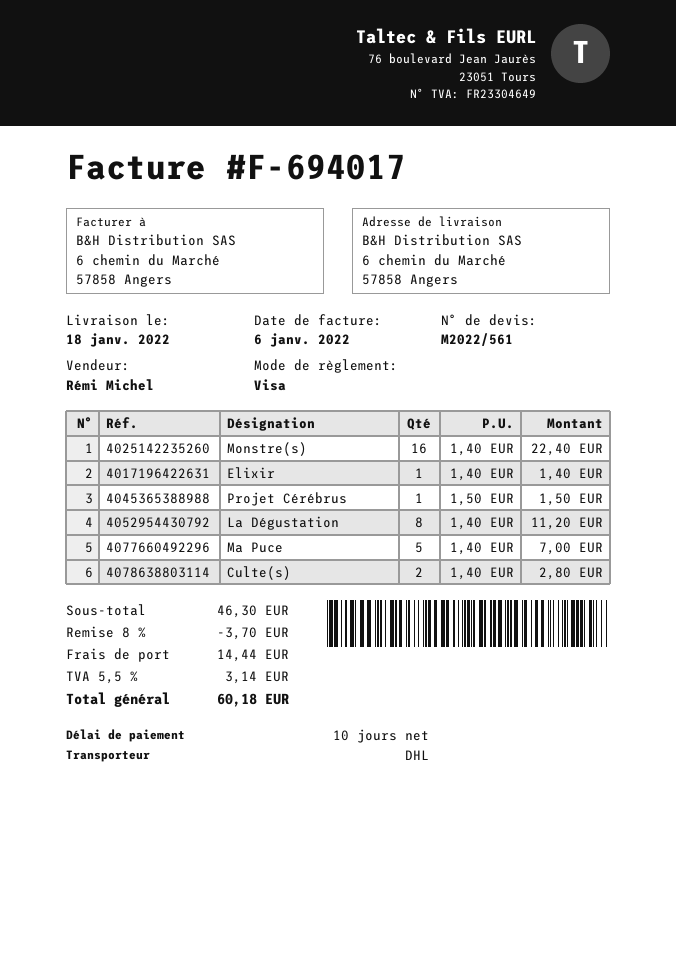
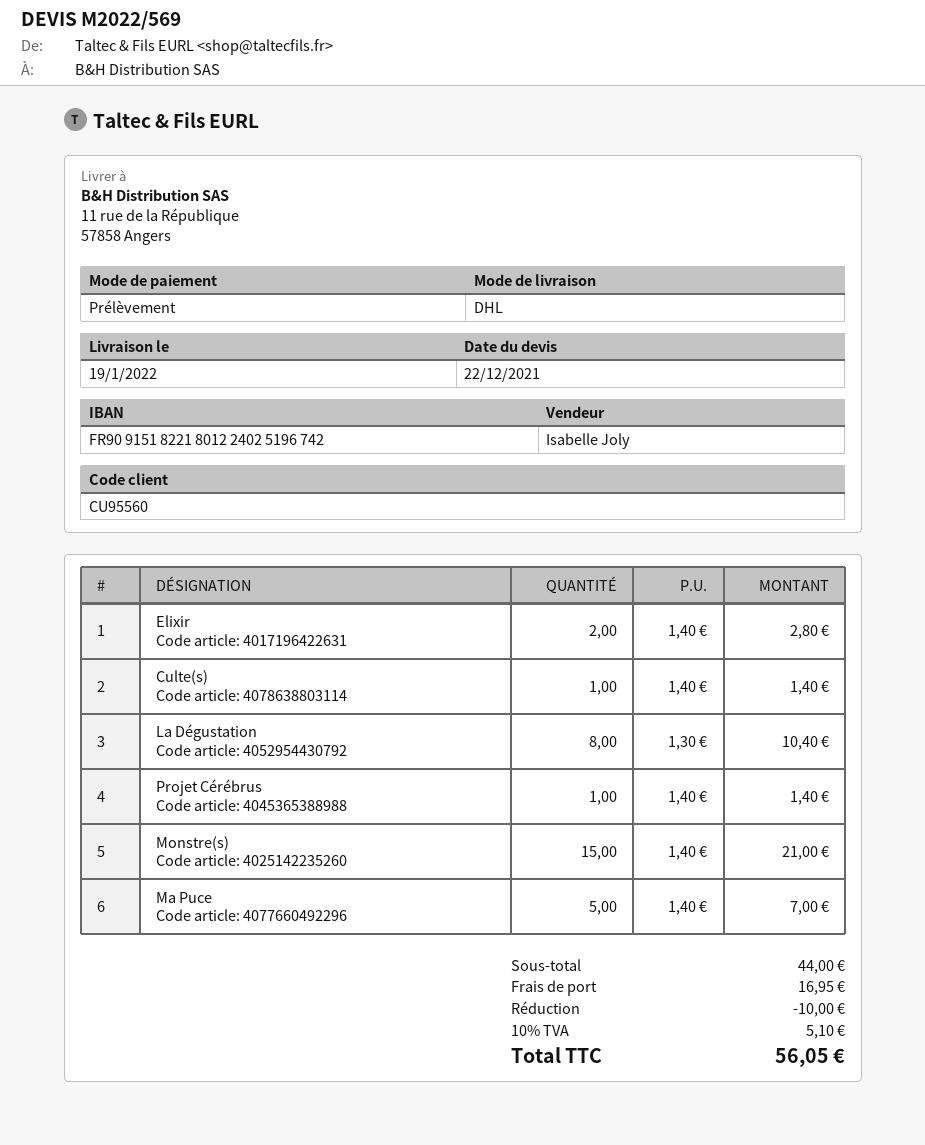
quote number: M2022/561 -> M2022/569
delivery date: 2022-01-18 -> 2022-01-19
sales rep: Rémi Michel -> Isabelle Joly
payment method: Visa -> direct debit
ship to: 6 chemin du Marché, 57858 Angers -> 11 rue de la République, 57858 Angers
Monstre(s): 16 x 1.40 = 22.40 -> 15 x 1.40 = 21.00
Elixir: 1 x 1.40 = 1.40 -> 2 x 1.40 = 2.80
Projet Cérébrus: 1 x 1.50 = 1.50 -> 1 x 1.40 = 1.40
La Dégustation: 8 x 1.40 = 11.20 -> 8 x 1.30 = 10.40
Culte(s): 2 x 1.40 = 2.80 -> 1 x 1.40 = 1.40
subtotal: 46.30 -> 44.00
discount: 3.70 -> 10.00
shipping: 14.44 -> 16.95
tax: 5.5% = 3.14 -> 10% = 5.10
total: 60.18 -> 56.05

